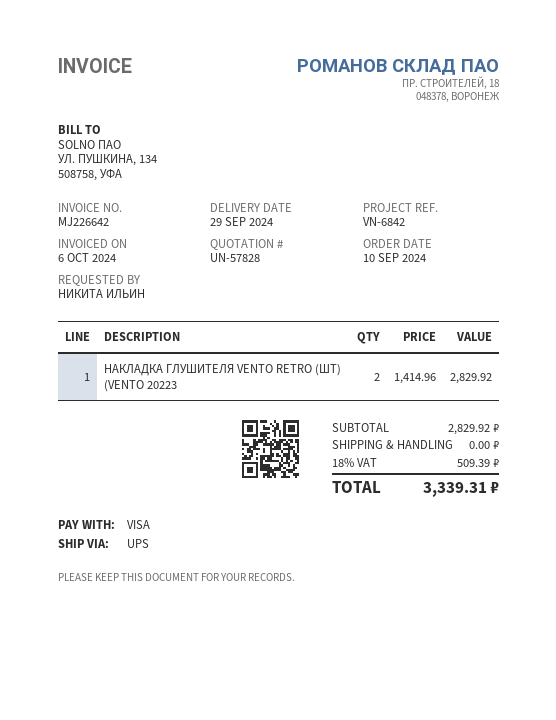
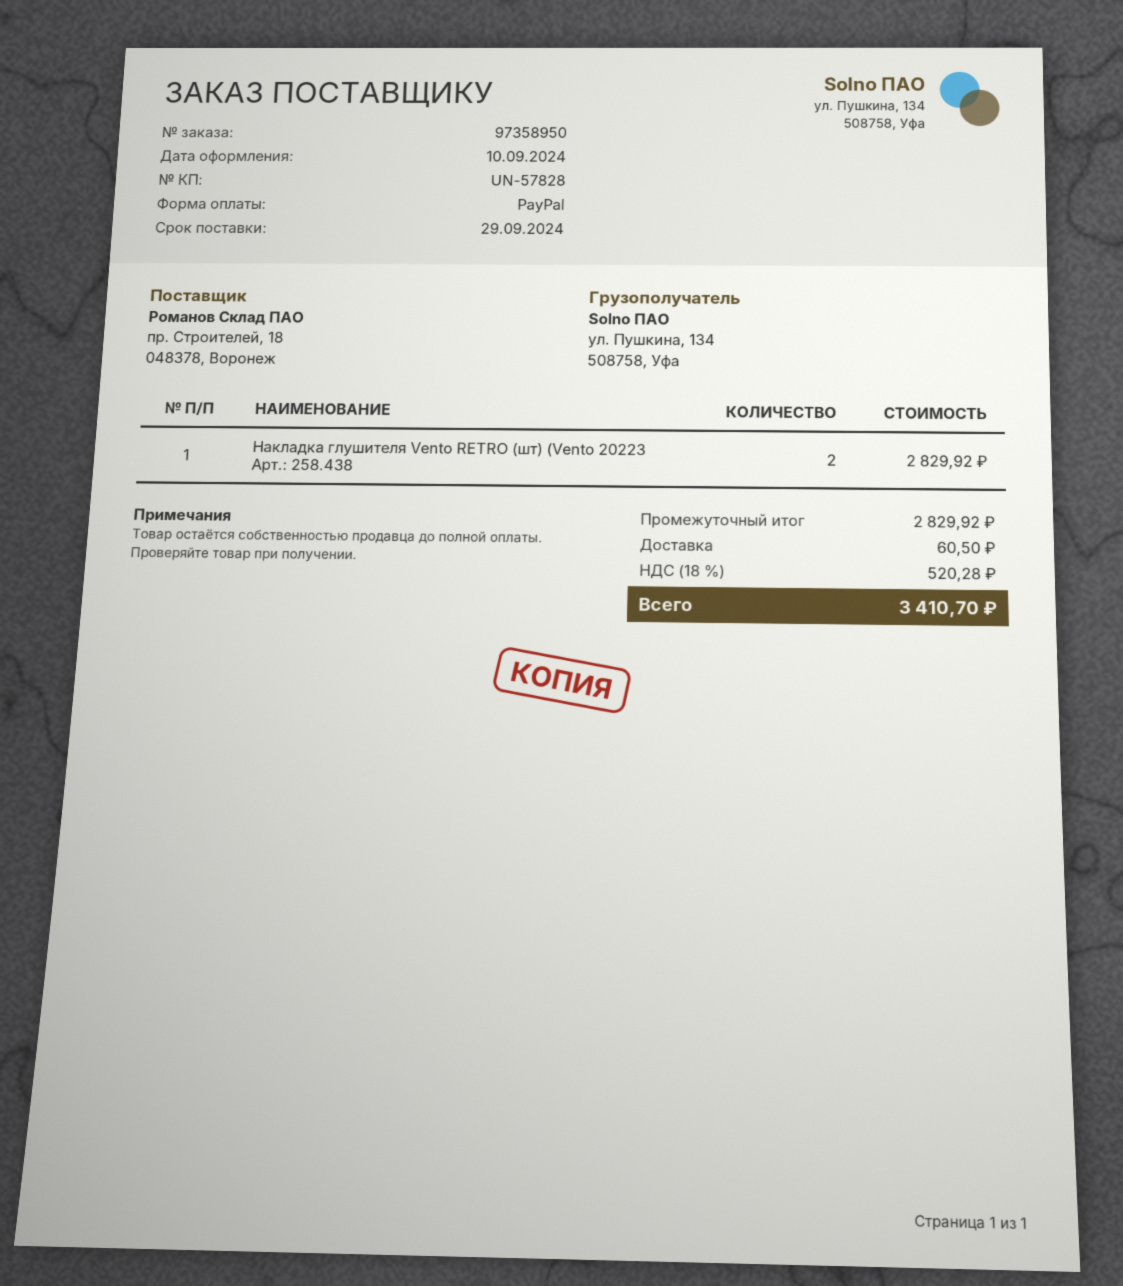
payment method: Visa -> PayPal
shipping: 0.00 -> 60.50
tax: 18% = 509.39 -> 18% = 520.28
total: 3339.31 -> 3410.70

